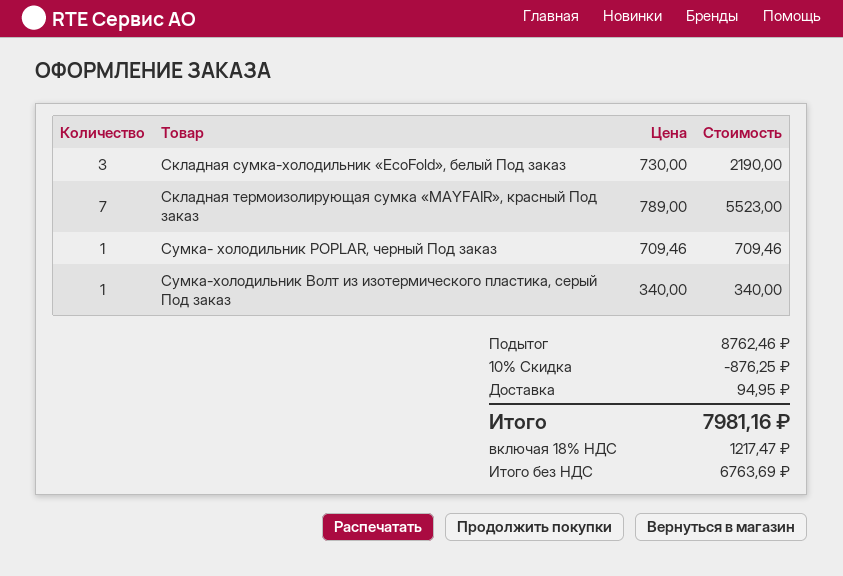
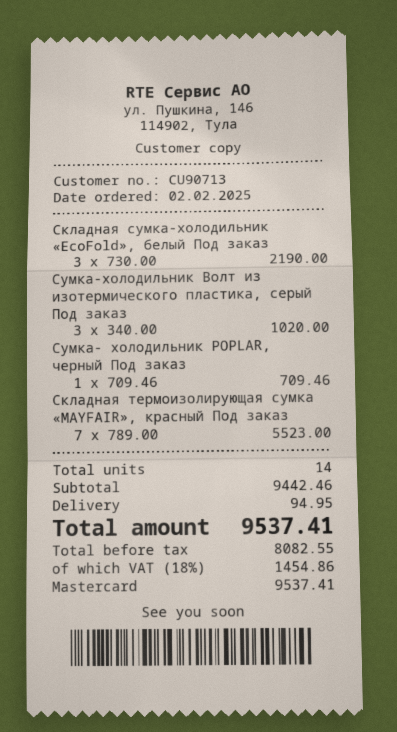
Сумка-холодильник Волт из изотермического пластика, серый Под заказ: 1 x 340.00 = 340.00 -> 3 x 340.00 = 1020.00
subtotal: 8762.46 -> 9442.46
discount: 10% = 876.25 -> none
net: 6763.69 -> 8082.55
tax: 18% = 1217.47 -> 18% = 1454.86
total: 7981.16 -> 9537.41

